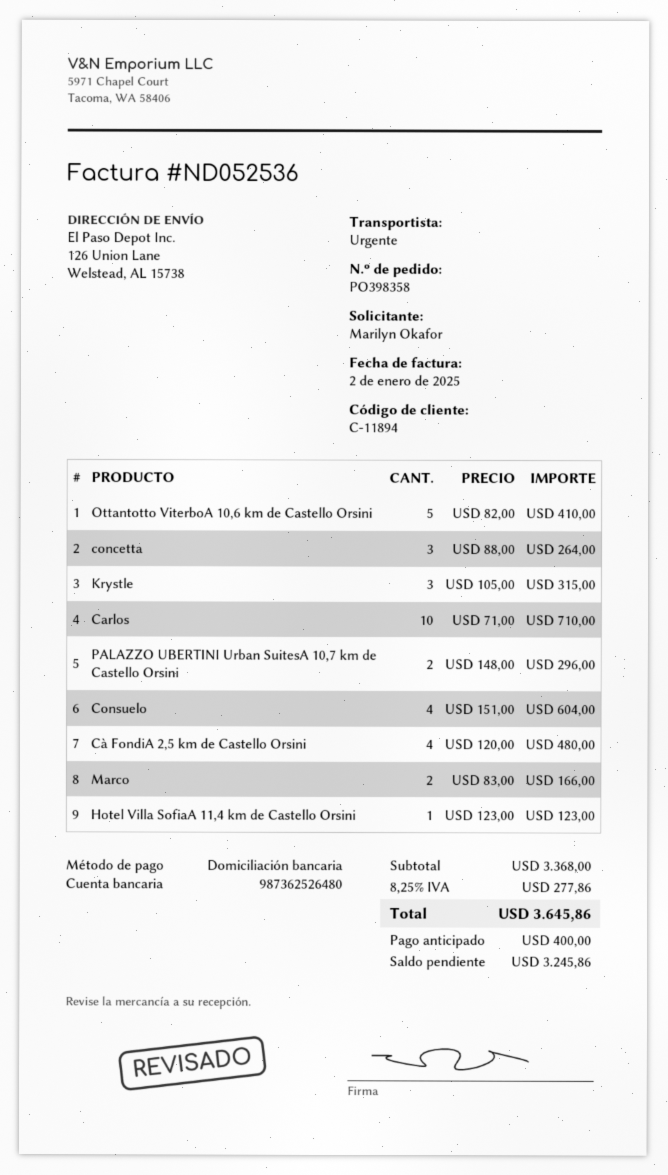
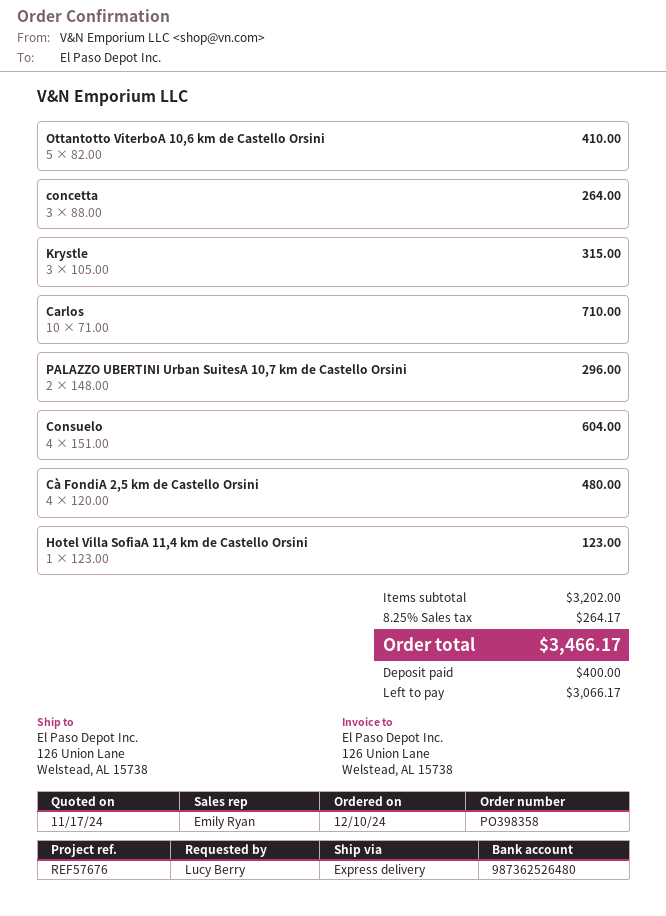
ordered by: Marilyn Okafor -> Lucy Berry
Marco: 2 x 83.00 = 166.00 -> none
subtotal: 3368.00 -> 3202.00
tax: 8.25% = 277.86 -> 8.25% = 264.17
total: 3645.86 -> 3466.17
balance: 3245.86 -> 3066.17

